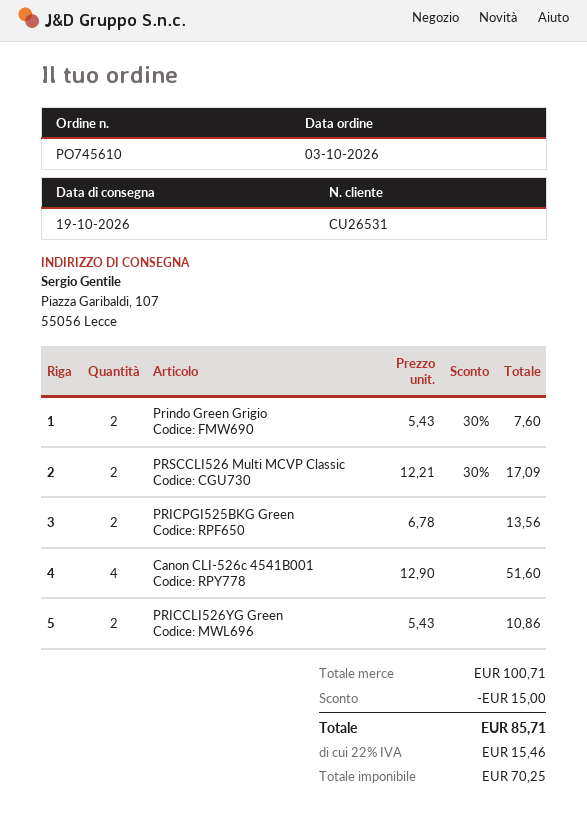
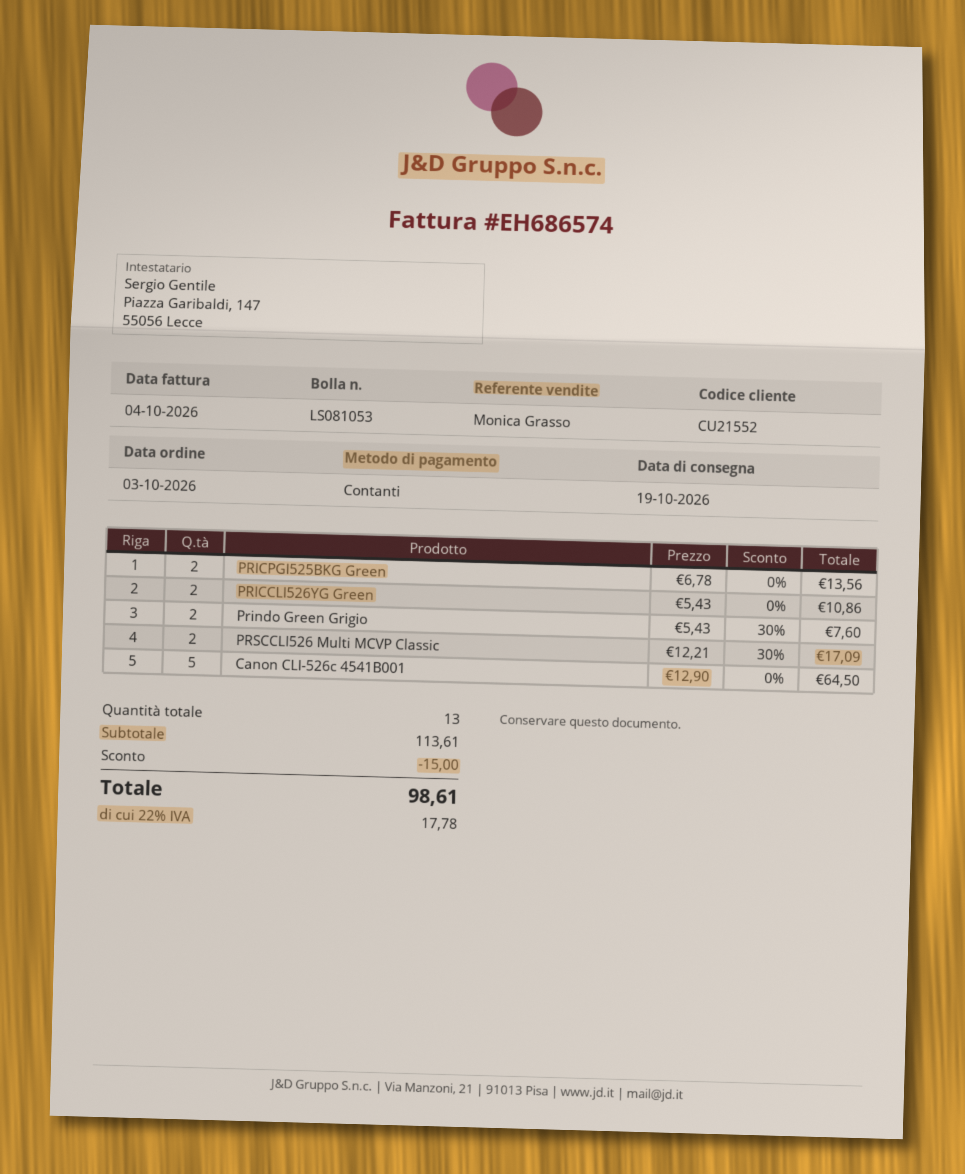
customer number: CU26531 -> CU21552
Canon CLI-526c 4541B001: 4 x 12.90 = 51.60 -> 5 x 12.90 = 64.50
subtotal: 100.71 -> 113.61
tax: 22% = 15.46 -> 22% = 17.78
total: 85.71 -> 98.61

